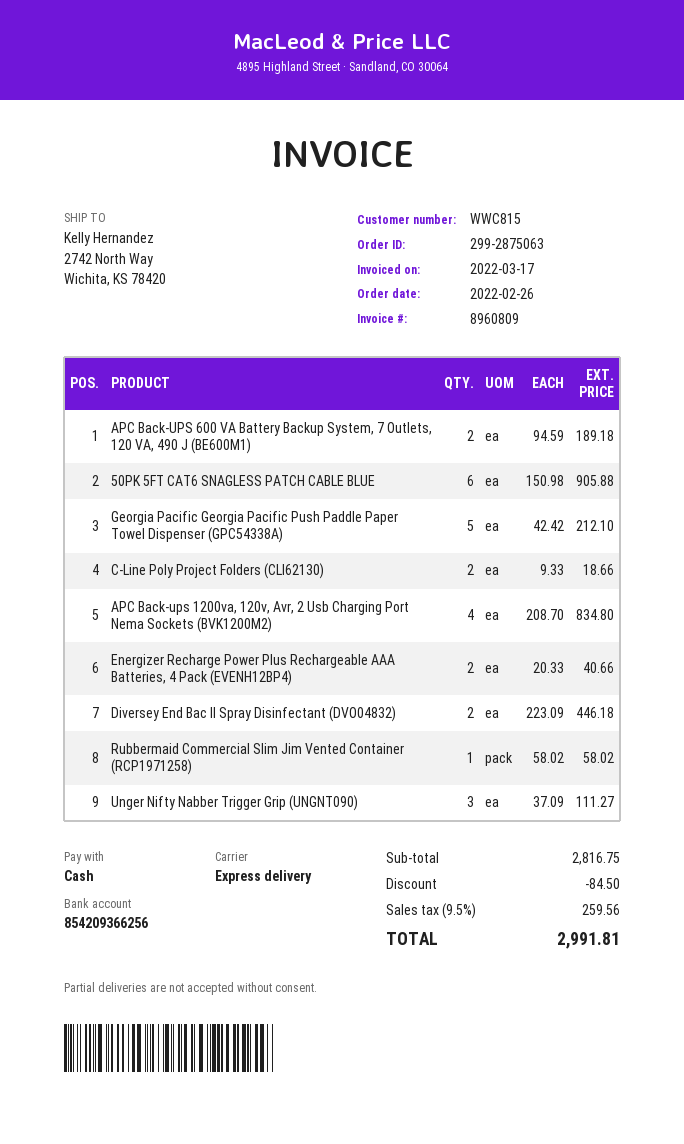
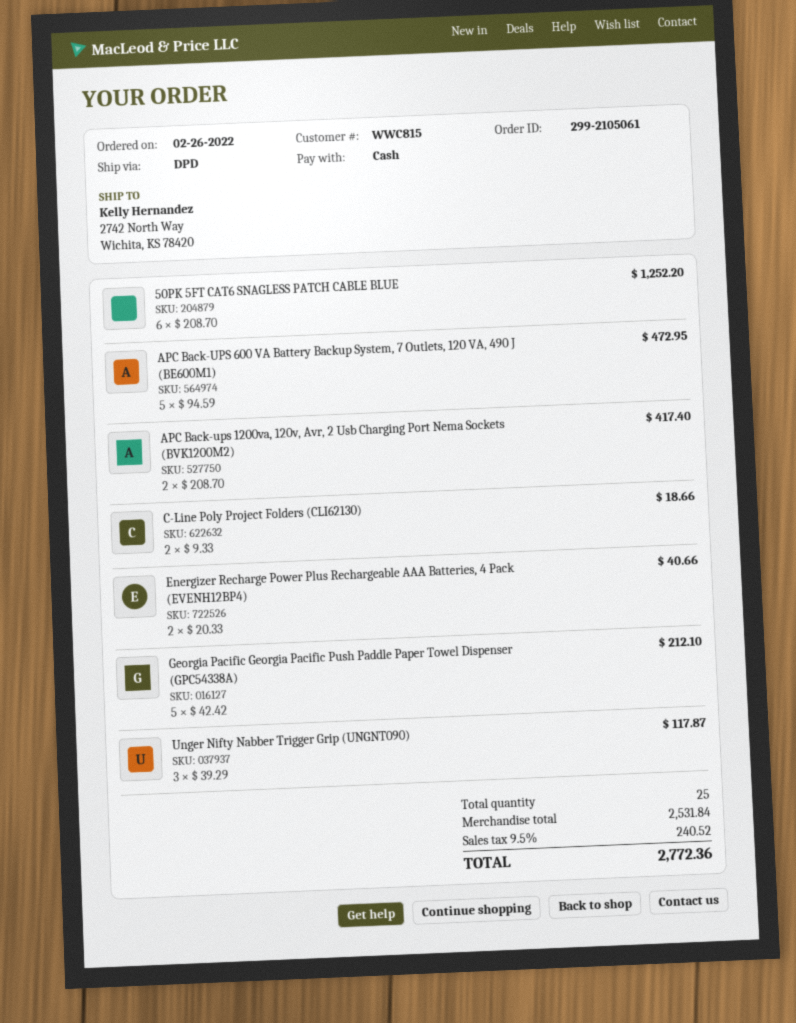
order number: 299-2875063 -> 299-2105061
shipping method: express -> DPD
APC Back-UPS 600 VA Battery Backup System, 7 Outlets, 120 VA, 490 J (BE600M1): 2 x 94.59 = 189.18 -> 5 x 94.59 = 472.95
50PK 5FT CAT6 SNAGLESS PATCH CABLE BLUE: 6 x 150.98 = 905.88 -> 6 x 208.70 = 1252.20
APC Back-ups 1200va, 120v, Avr, 2 Usb Charging Port Nema Sockets (BVK1200M2): 4 x 208.70 = 834.80 -> 2 x 208.70 = 417.40
Diversey End Bac II Spray Disinfectant (DVO04832): 2 x 223.09 = 446.18 -> none
Rubbermaid Commercial Slim Jim Vented Container (RCP1971258): 1 x 58.02 = 58.02 -> none
Unger Nifty Nabber Trigger Grip (UNGNT090): 3 x 37.09 = 111.27 -> 3 x 39.29 = 117.87
subtotal: 2816.75 -> 2531.84
discount: 84.50 -> none
tax: 9.5% = 259.56 -> 9.5% = 240.52
total: 2991.81 -> 2772.36

